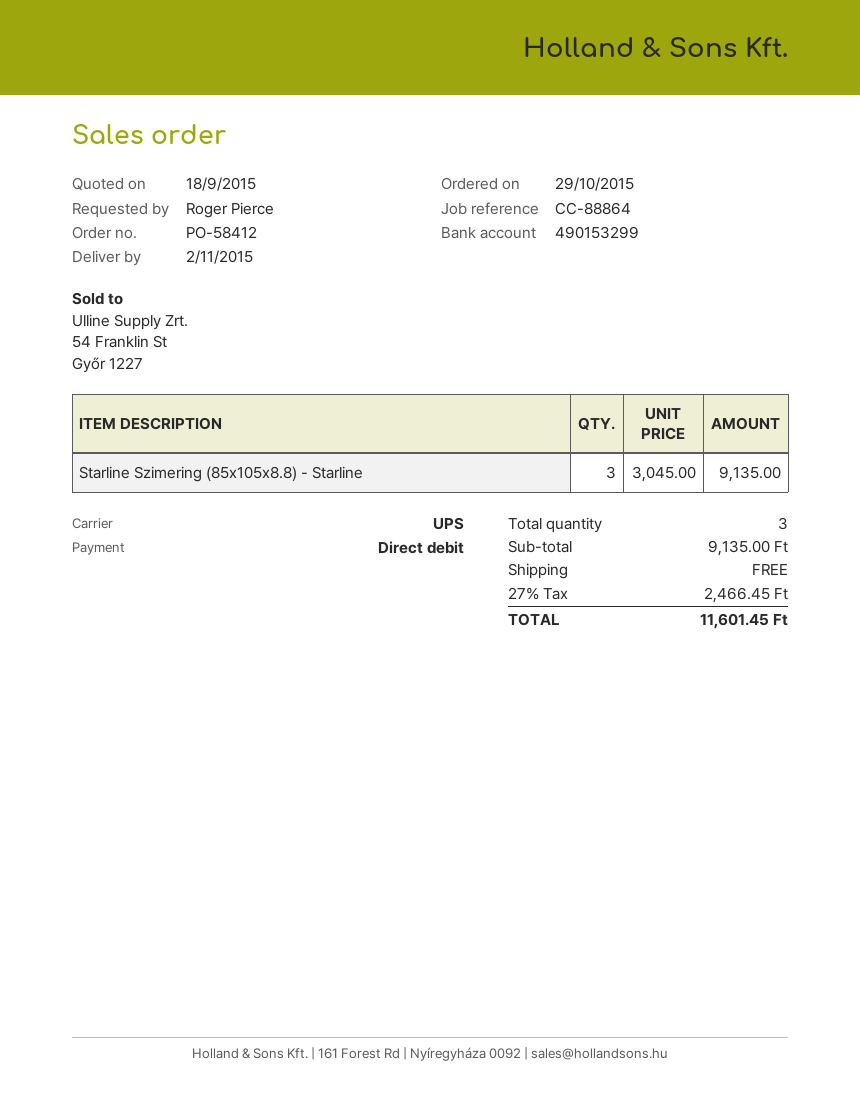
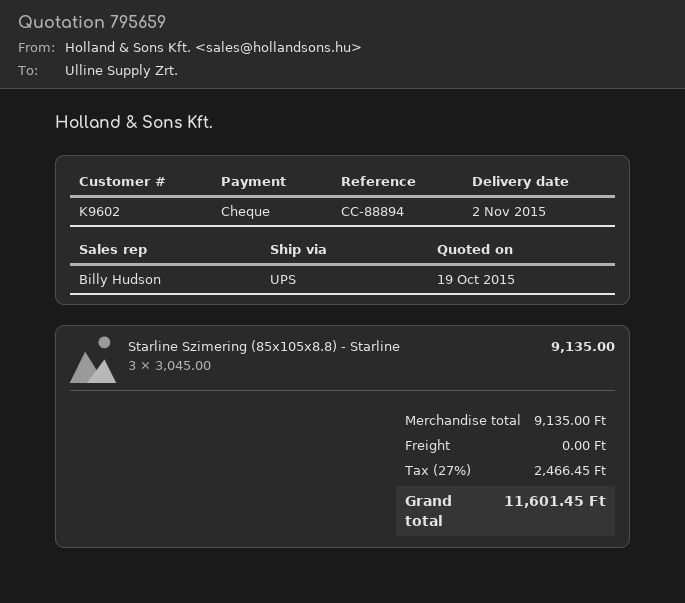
quote date: 2015-09-18 -> 2015-10-19
reference: CC-88864 -> CC-88894
payment method: direct debit -> cheque

